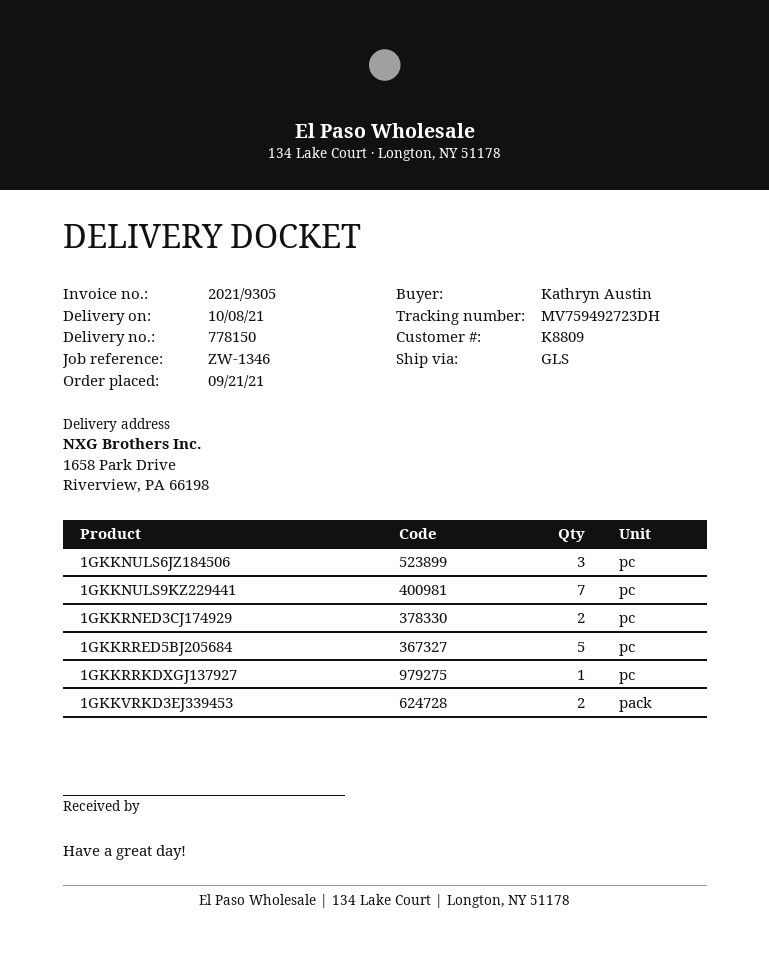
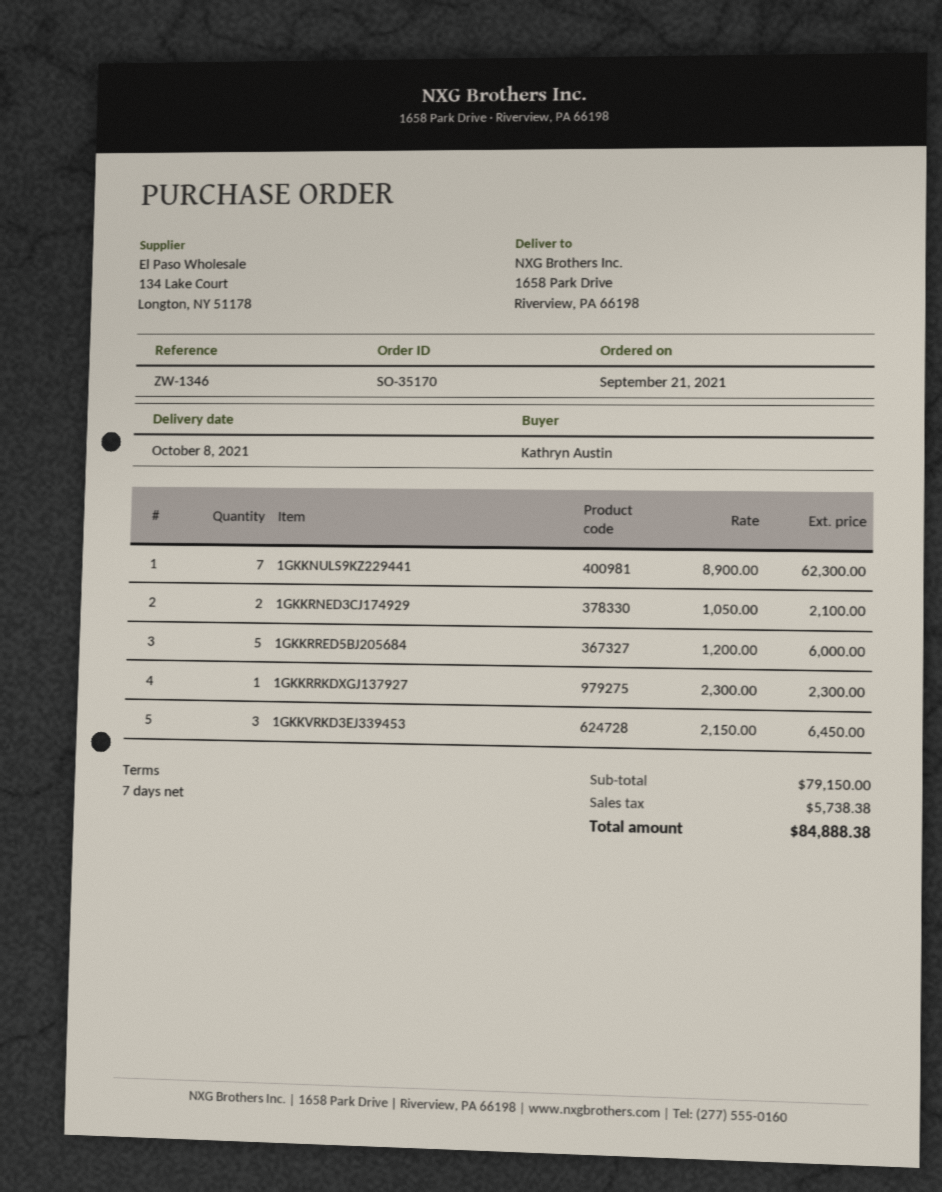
1GKKNULS6JZ184506: 3 -> none
1GKKVRKD3EJ339453: 2 -> 3

